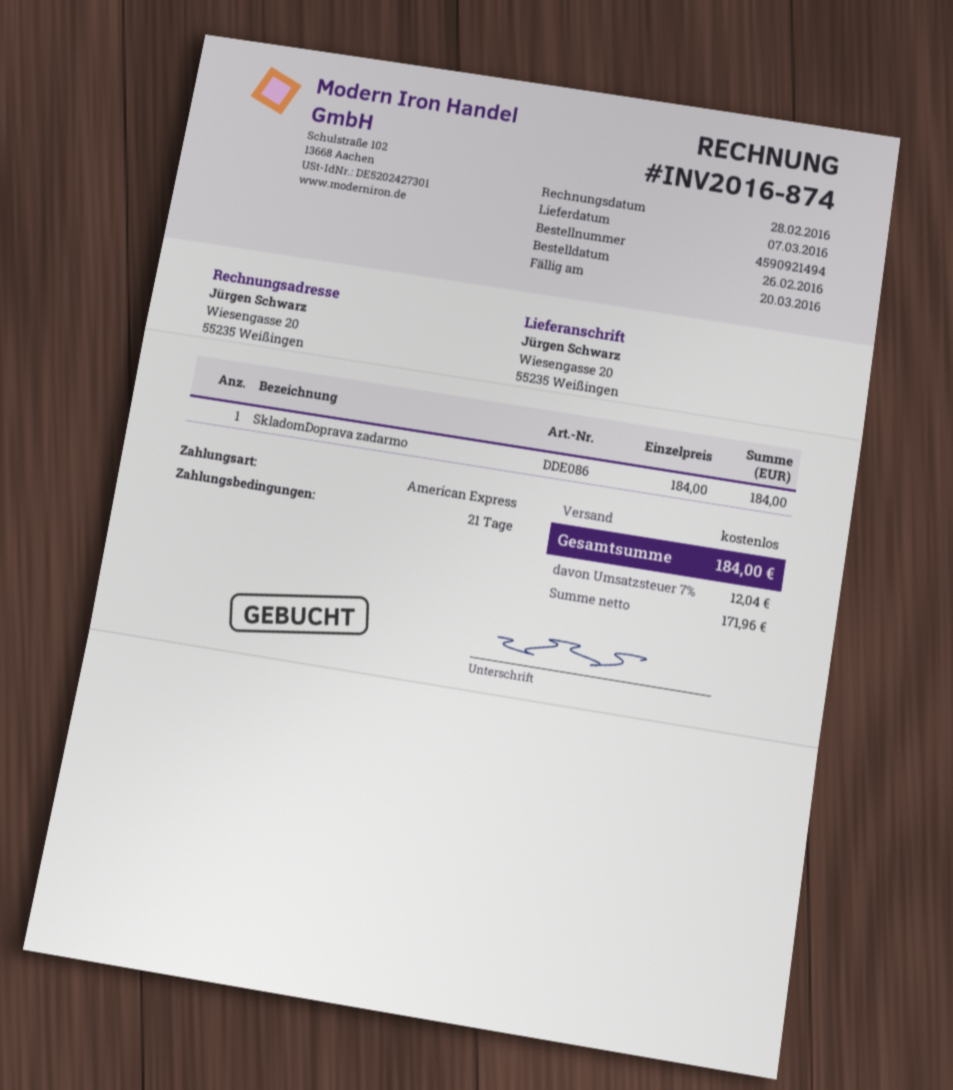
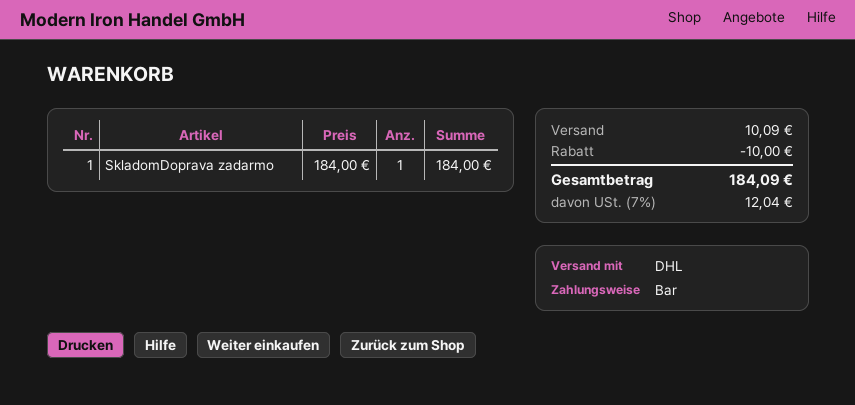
payment method: American Express -> cash
discount: none -> 10.00
shipping: 0.00 -> 10.09
total: 184.00 -> 184.09

